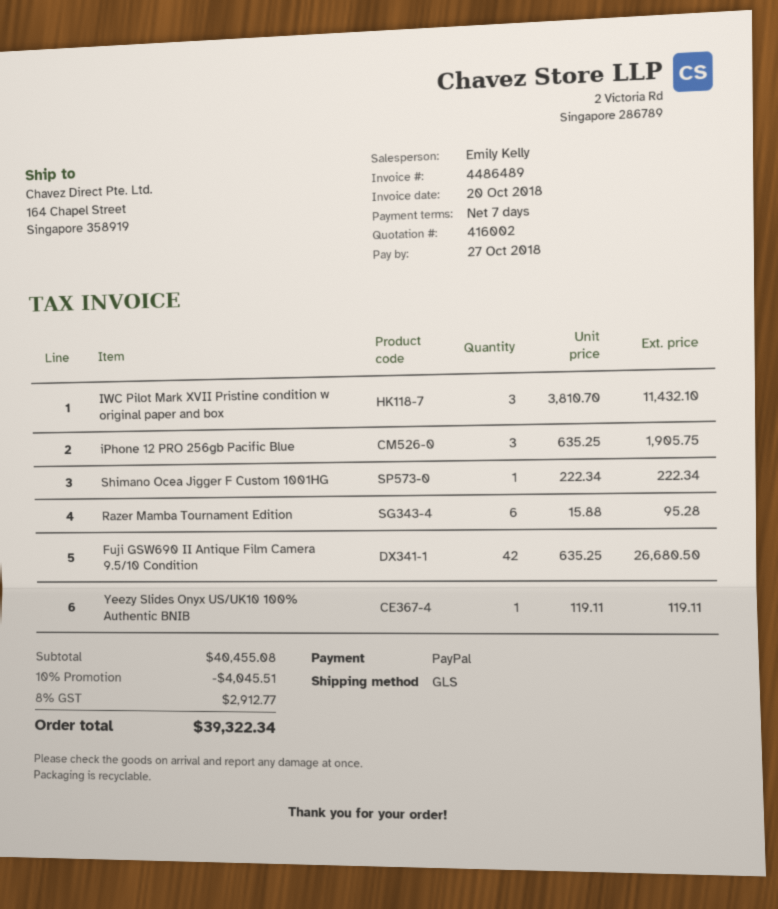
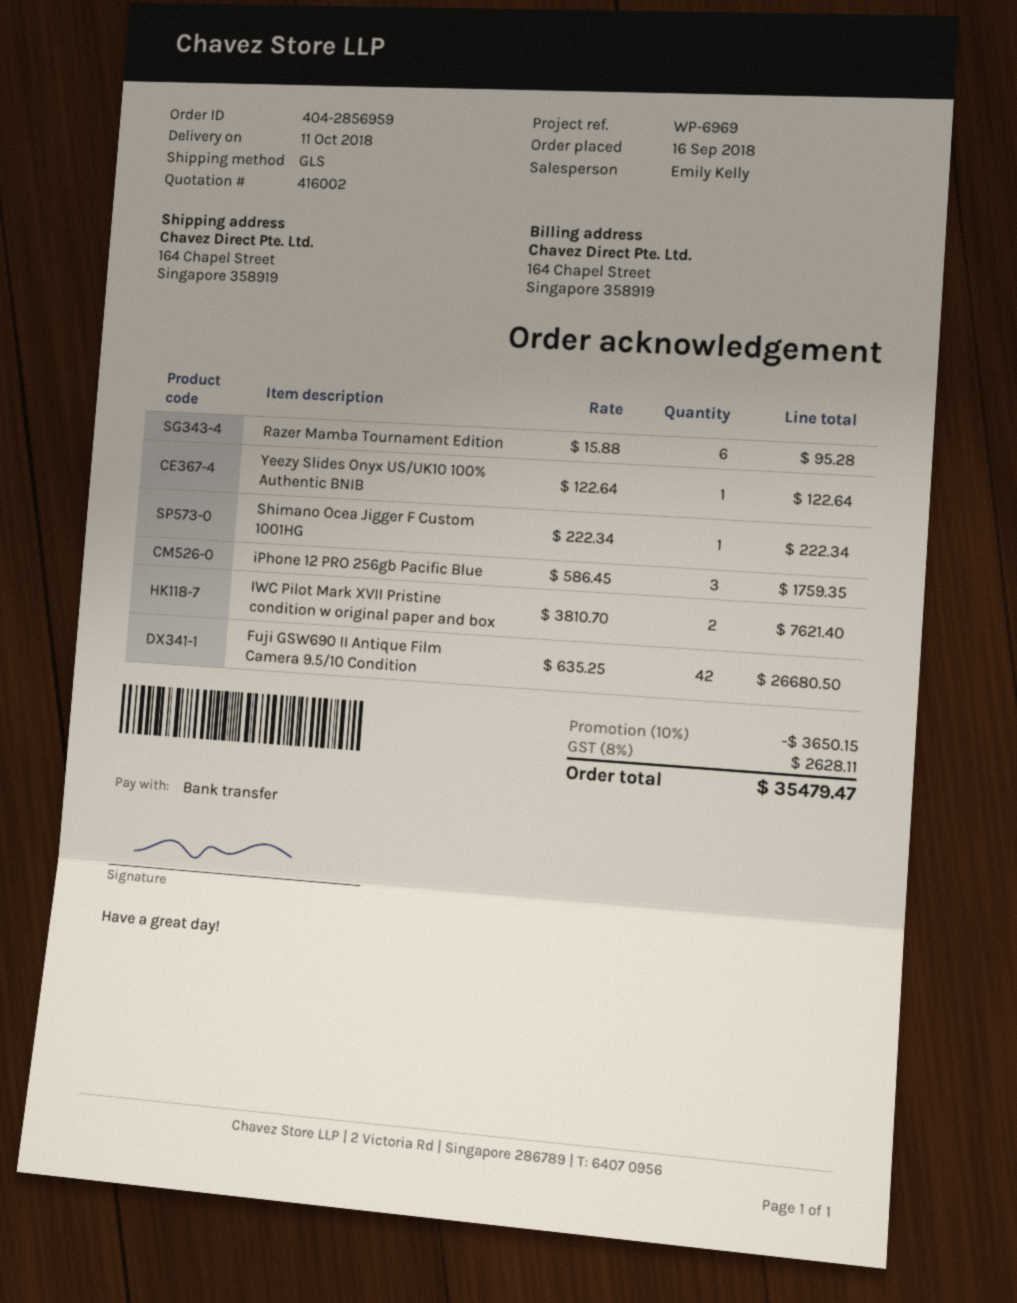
payment method: PayPal -> bank transfer
IWC Pilot Mark XVII Pristine condition w original paper and box: 3 x 3810.70 = 11432.10 -> 2 x 3810.70 = 7621.40
iPhone 12 PRO 256gb Pacific Blue: 3 x 635.25 = 1905.75 -> 3 x 586.45 = 1759.35
Yeezy Slides Onyx US/UK10 100% Authentic BNIB: 1 x 119.11 = 119.11 -> 1 x 122.64 = 122.64
discount: 10% = 4045.51 -> 10% = 3650.15
tax: 8% = 2912.77 -> 8% = 2628.11
total: 39322.34 -> 35479.47

